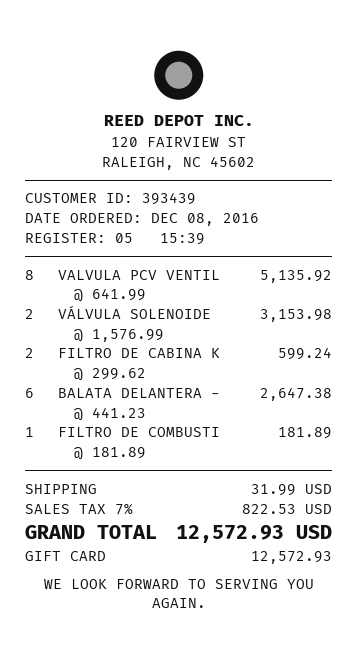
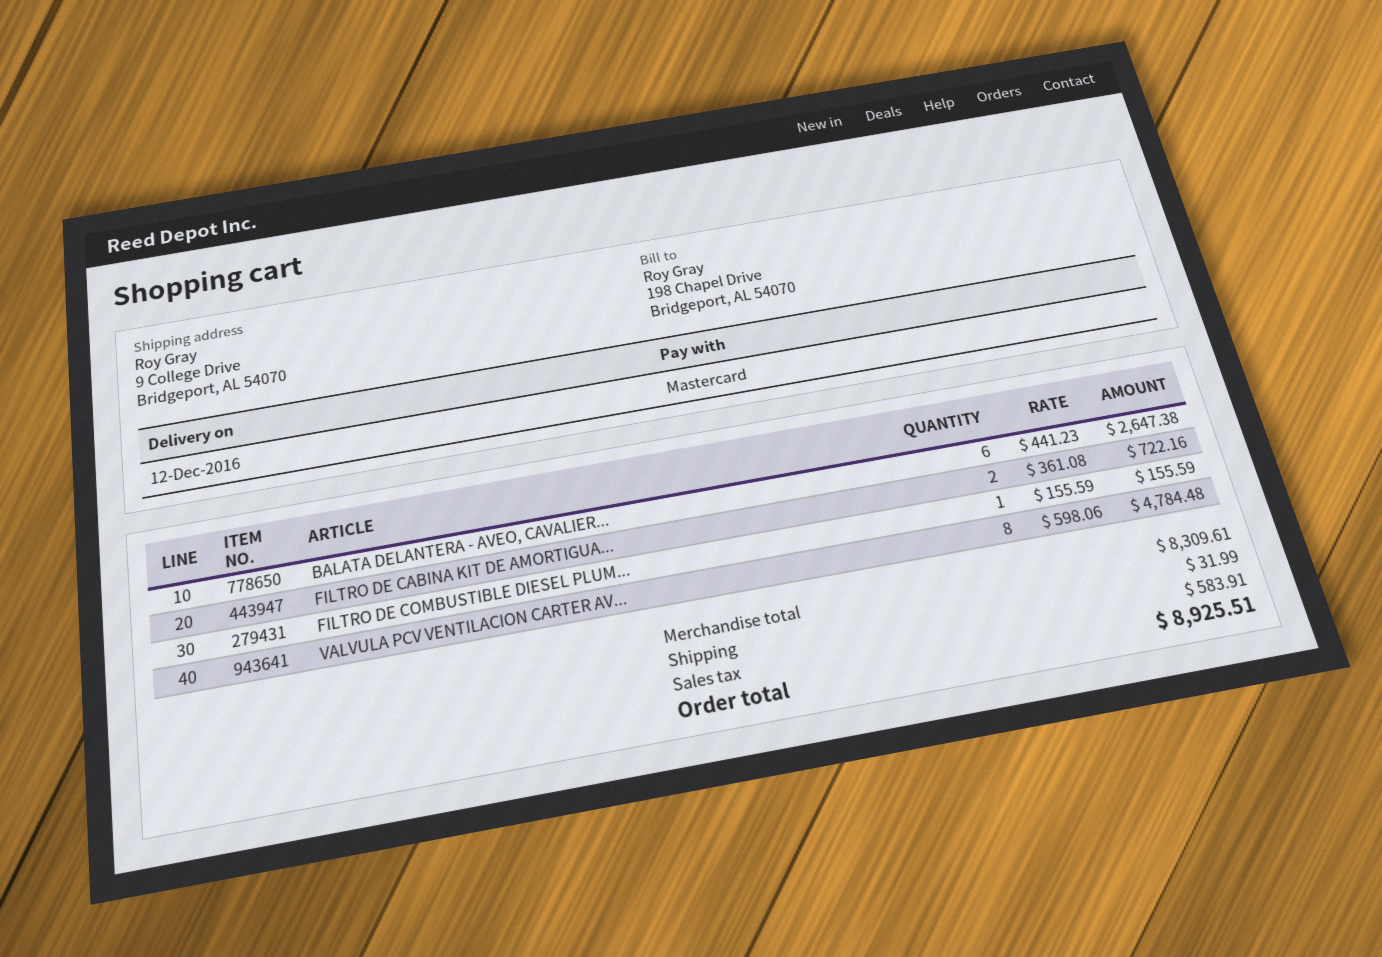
payment method: gift card -> Mastercard
VALVULA PCV VENTIL: 8 x 641.99 = 5135.92 -> 8 x 598.06 = 4784.48
VÁLVULA SOLENOIDE: 2 x 1576.99 = 3153.98 -> none
FILTRO DE CABINA K: 2 x 299.62 = 599.24 -> 2 x 361.08 = 722.16
FILTRO DE COMBUSTI: 1 x 181.89 = 181.89 -> 1 x 155.59 = 155.59
tax: 822.53 -> 583.91
total: 12572.93 -> 8925.51

